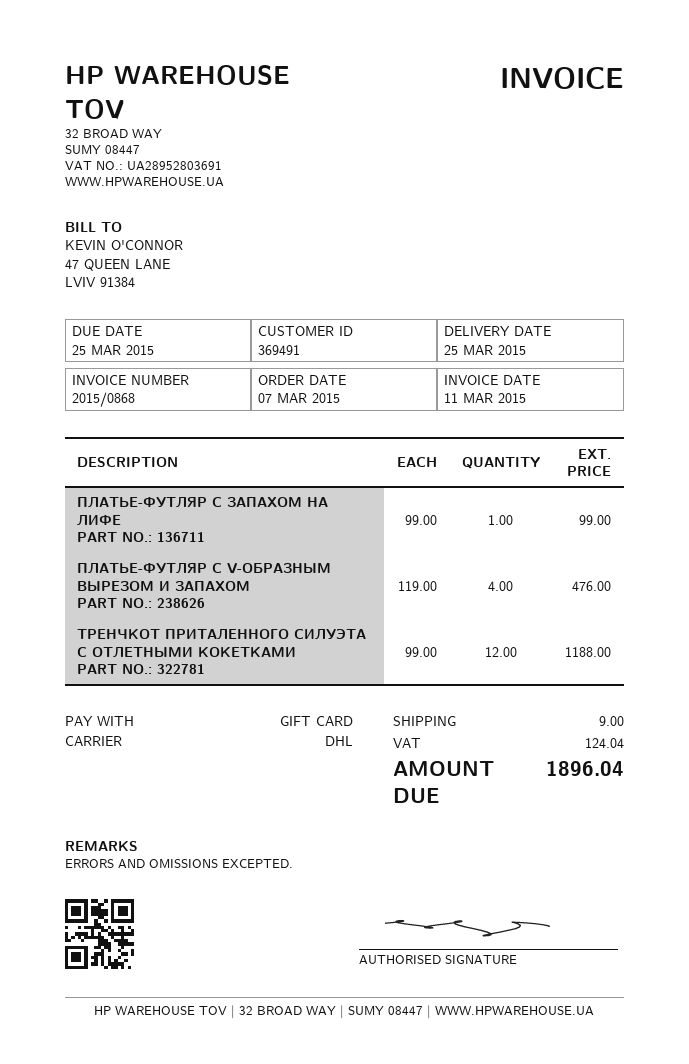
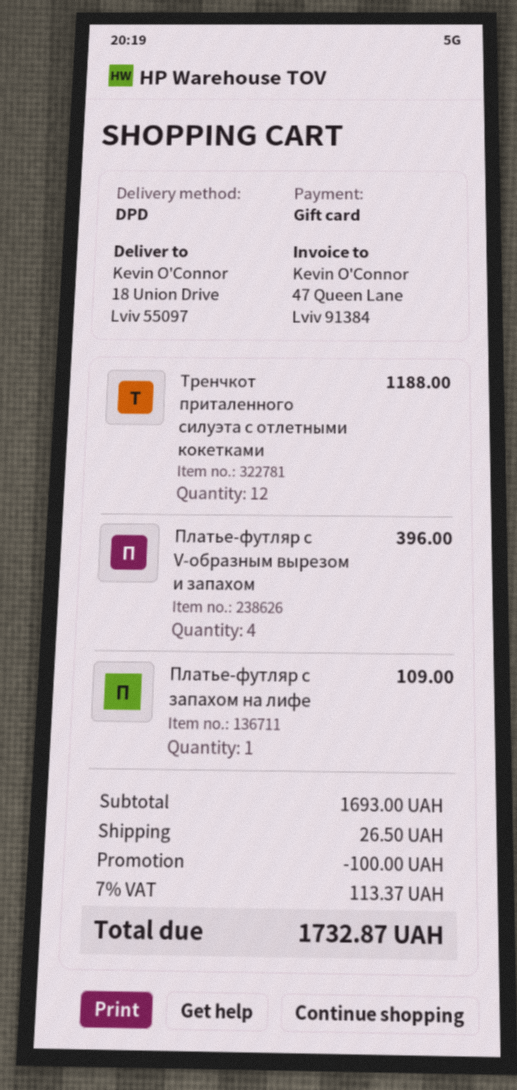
shipping method: DHL -> DPD
ПЛАТЬЕ-ФУТЛЯР С ЗАПАХОМ НА ЛИФЕ: 1 for 99.00 -> 1 for 109.00
ПЛАТЬЕ-ФУТЛЯР С V-ОБРАЗНЫМ ВЫРЕЗОМ И ЗАПАХОМ: 4 for 476.00 -> 4 for 396.00
discount: none -> 100.00
shipping: 9.00 -> 26.50
tax: 124.04 -> 113.37
total: 1896.04 -> 1732.87

